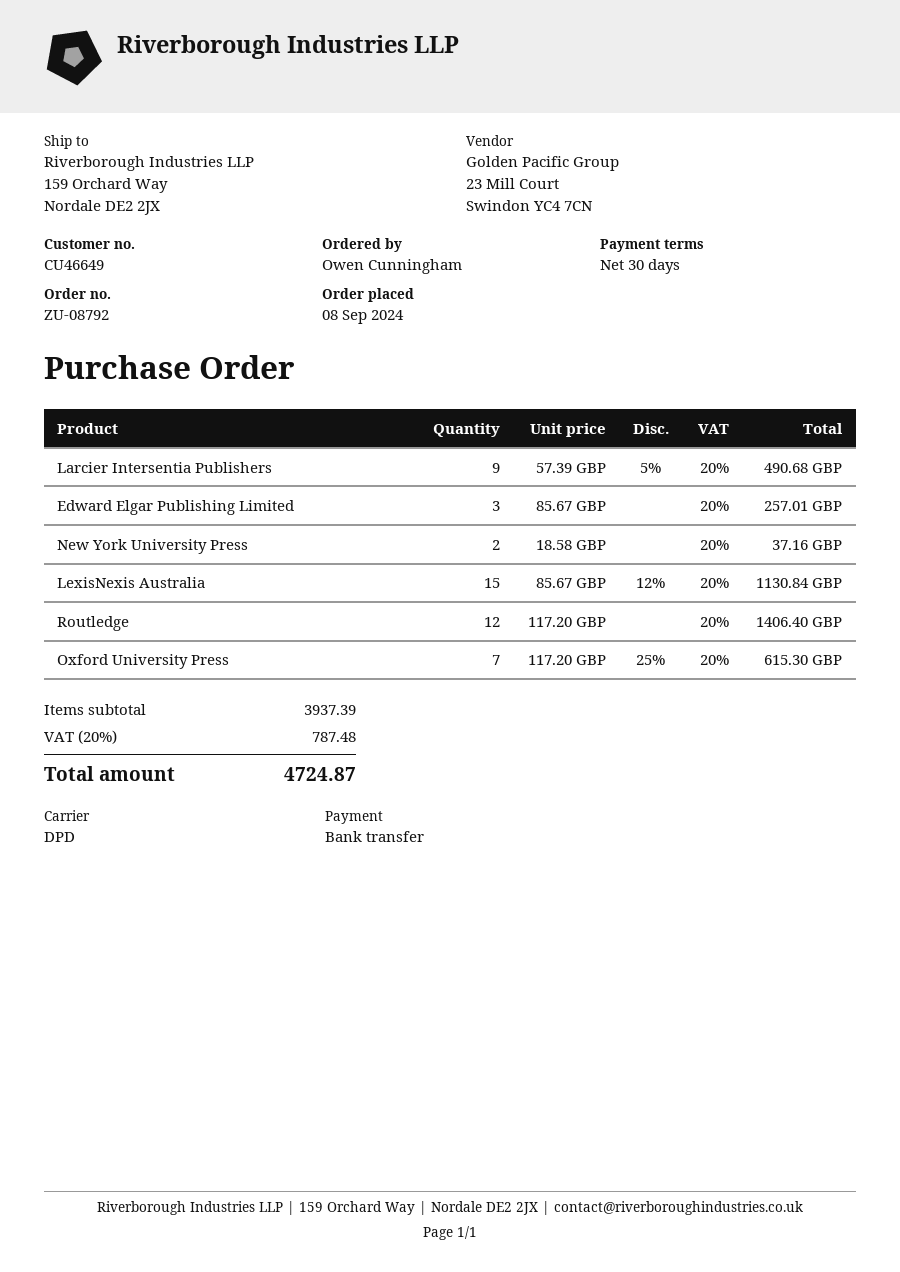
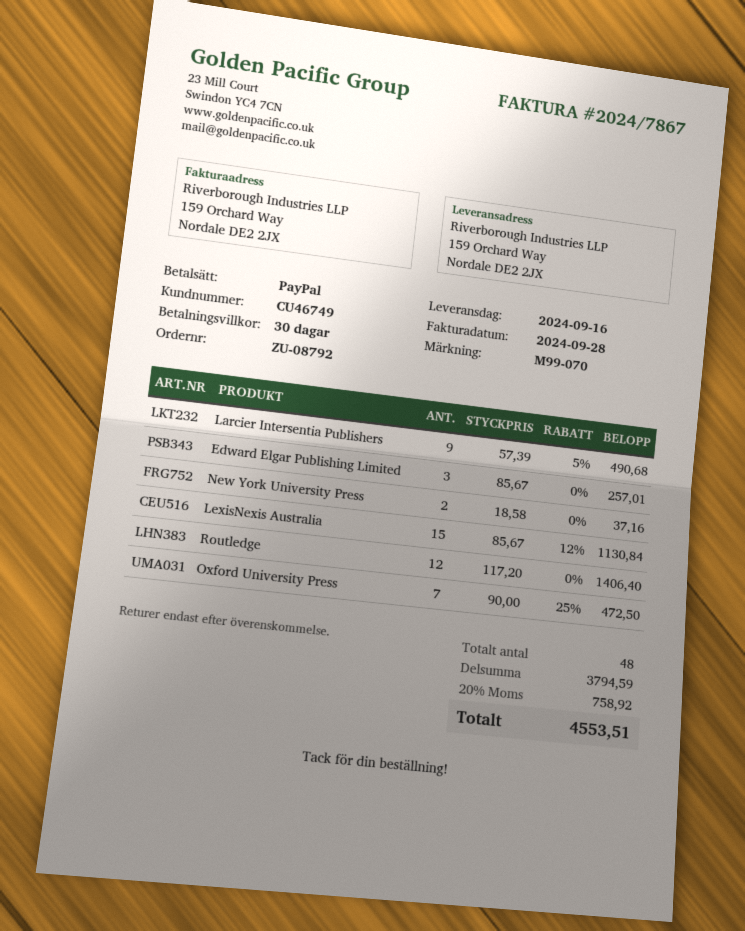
customer number: CU46649 -> CU46749
payment method: bank transfer -> PayPal
Oxford University Press: 7 x 117.20 - 25% = 615.30 -> 7 x 90.00 - 25% = 472.50
subtotal: 3937.39 -> 3794.59
tax: 20% = 787.48 -> 20% = 758.92
total: 4724.87 -> 4553.51

